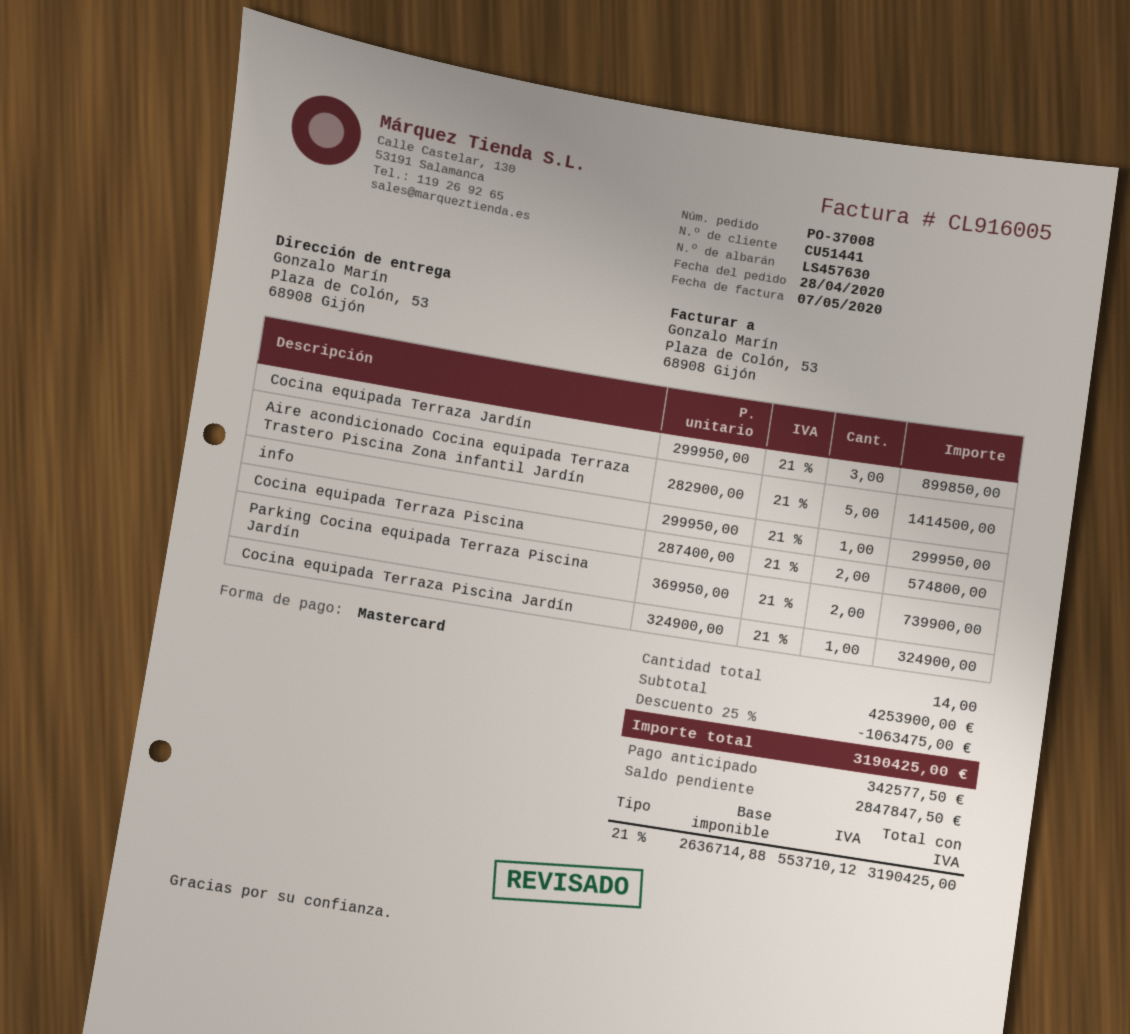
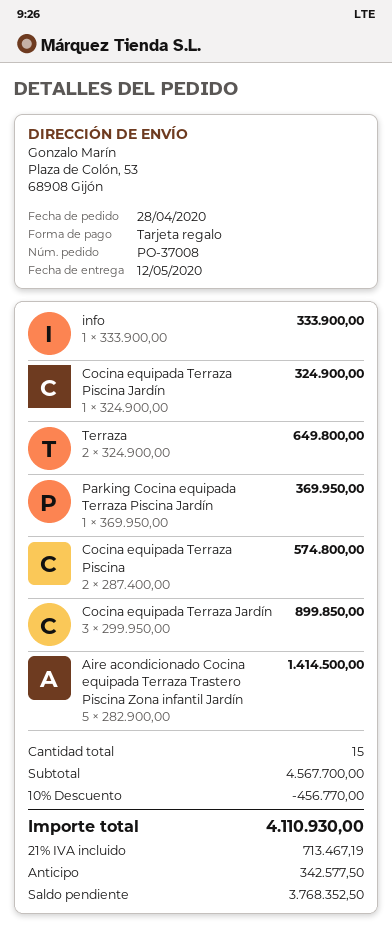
payment method: Mastercard -> gift card
info: 1 x 299950.00 = 299950.00 -> 1 x 333900.00 = 333900.00
Parking Cocina equipada Terraza Piscina Jardín: 2 x 369950.00 = 739900.00 -> 1 x 369950.00 = 369950.00
Terraza: none -> 2 x 324900.00 = 649800.00
total quantity: 14 -> 15
subtotal: 4253900.00 -> 4567700.00
discount: 25% = 1063475.00 -> 10% = 456770.00
tax: 21% = 553710.12 -> 21% = 713467.19
total: 3190425.00 -> 4110930.00
balance: 2847847.50 -> 3768352.50

